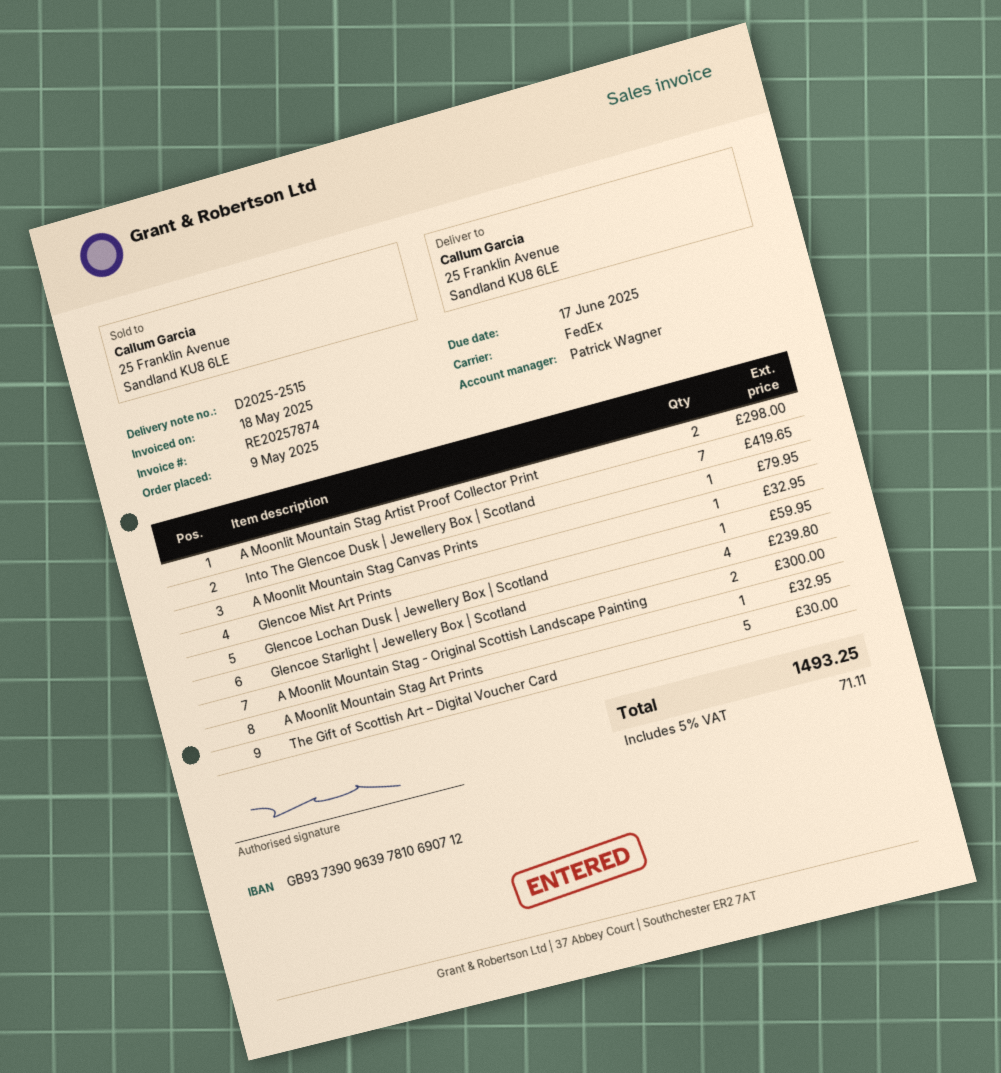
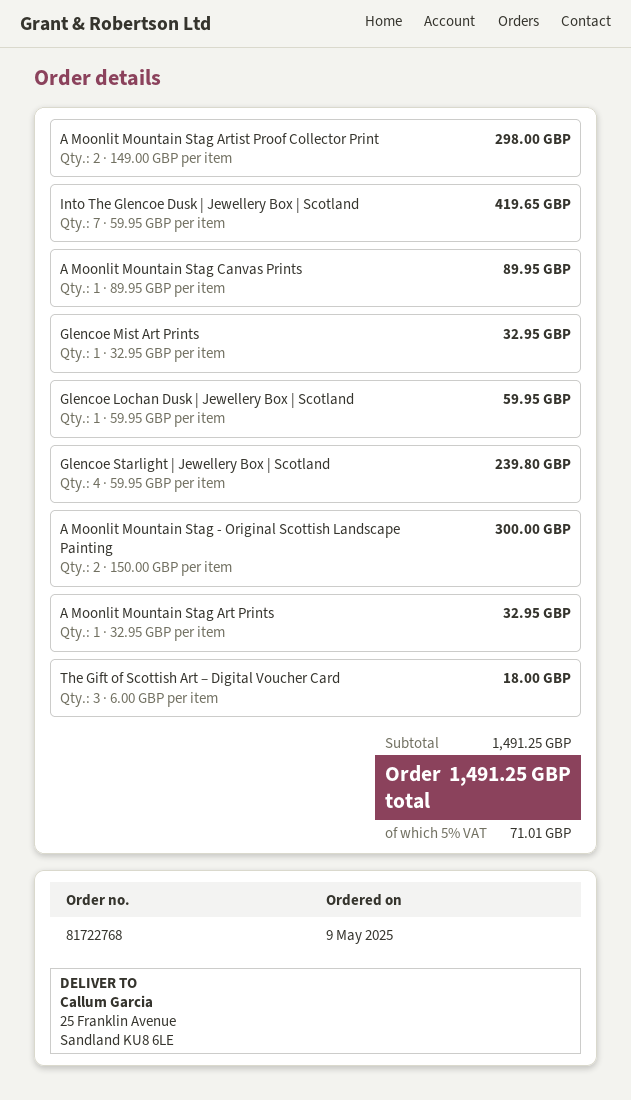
A Moonlit Mountain Stag Canvas Prints: 1 for 79.95 -> 1 for 89.95
The Gift of Scottish Art – Digital Voucher Card: 5 for 30.00 -> 3 for 18.00
tax: 5% = 71.11 -> 5% = 71.01
total: 1493.25 -> 1491.25

